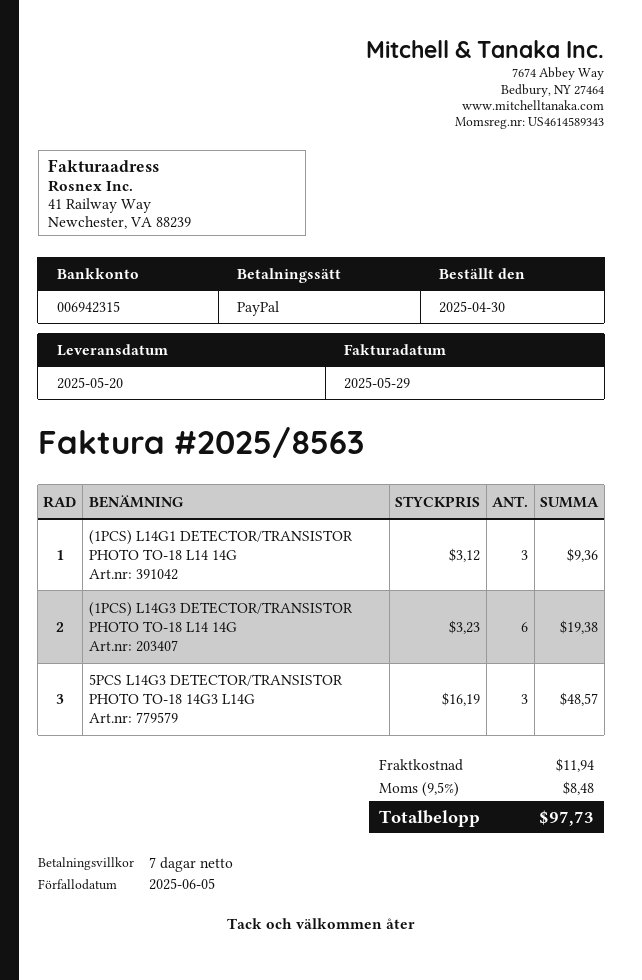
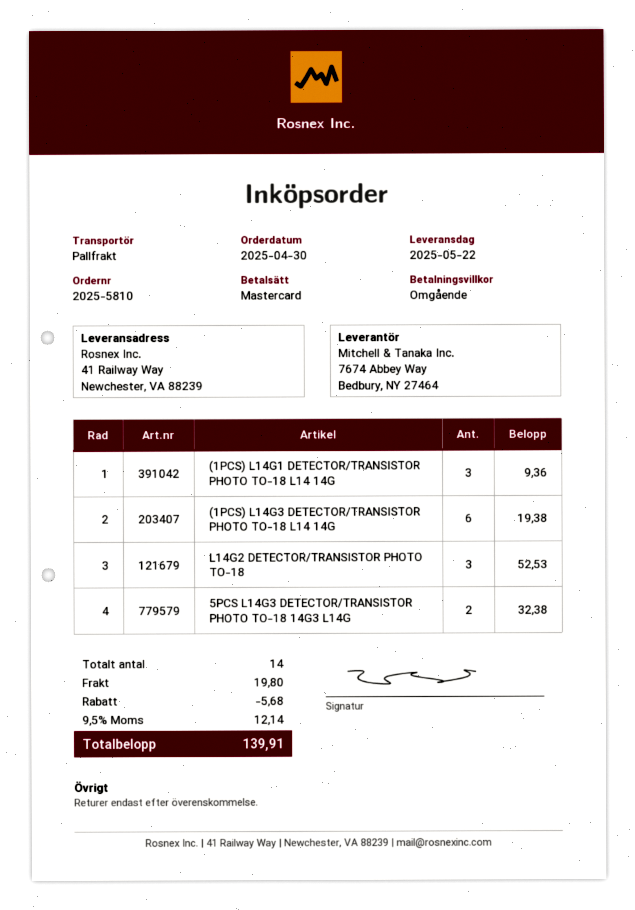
delivery date: 2025-05-20 -> 2025-05-22
payment terms: 7 days -> on receipt
payment method: PayPal -> Mastercard
5PCS L14G3 DETECTOR/TRANSISTOR PHOTO TO-18 14G3 L14G: 3 for 48.57 -> 2 for 32.38
L14G2 DETECTOR/TRANSISTOR PHOTO TO-18: none -> 3 for 52.53
discount: none -> 5.68
shipping: 11.94 -> 19.80
tax: 9.5% = 8.48 -> 9.5% = 12.14
total: 97.73 -> 139.91

